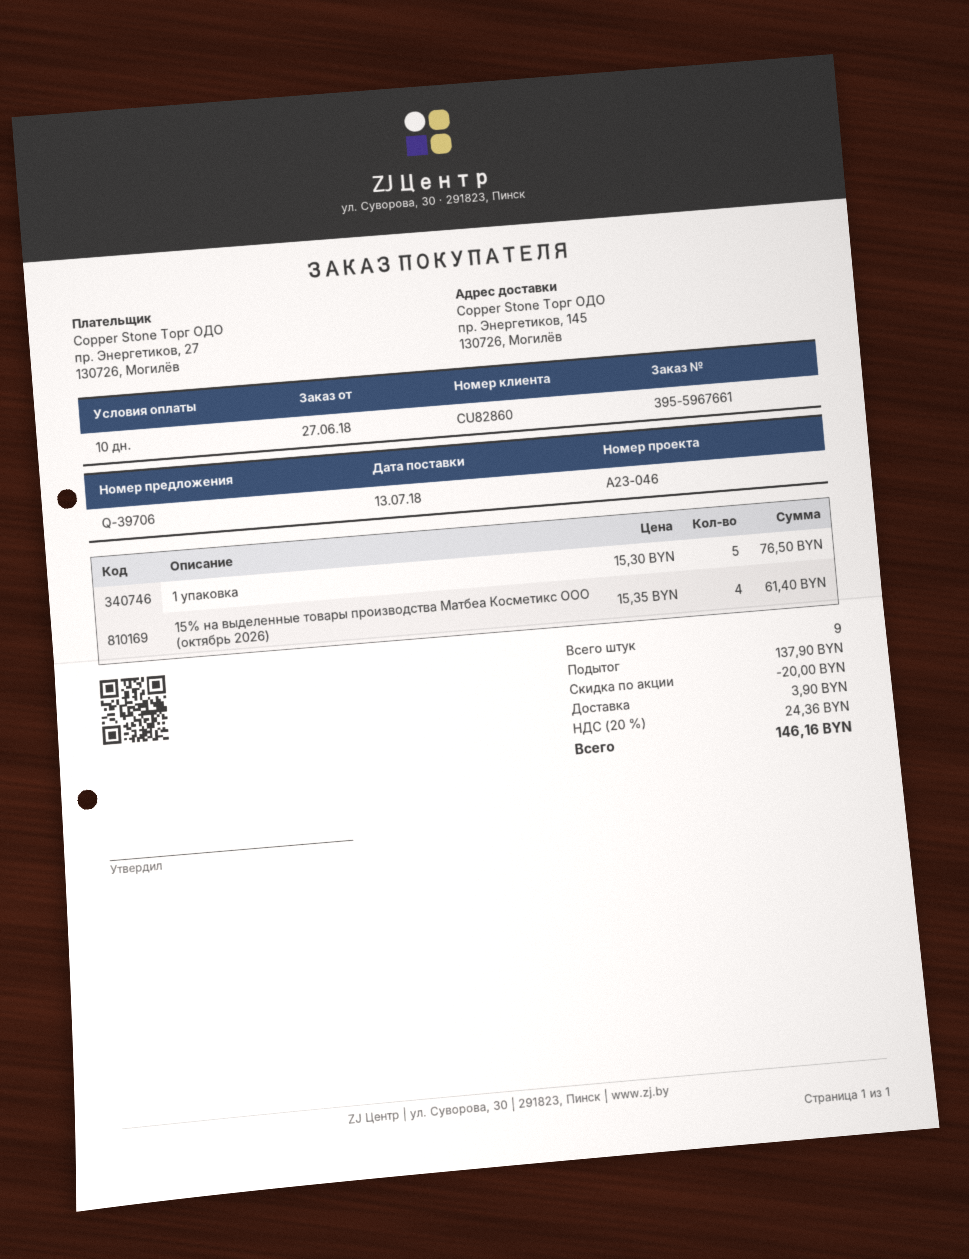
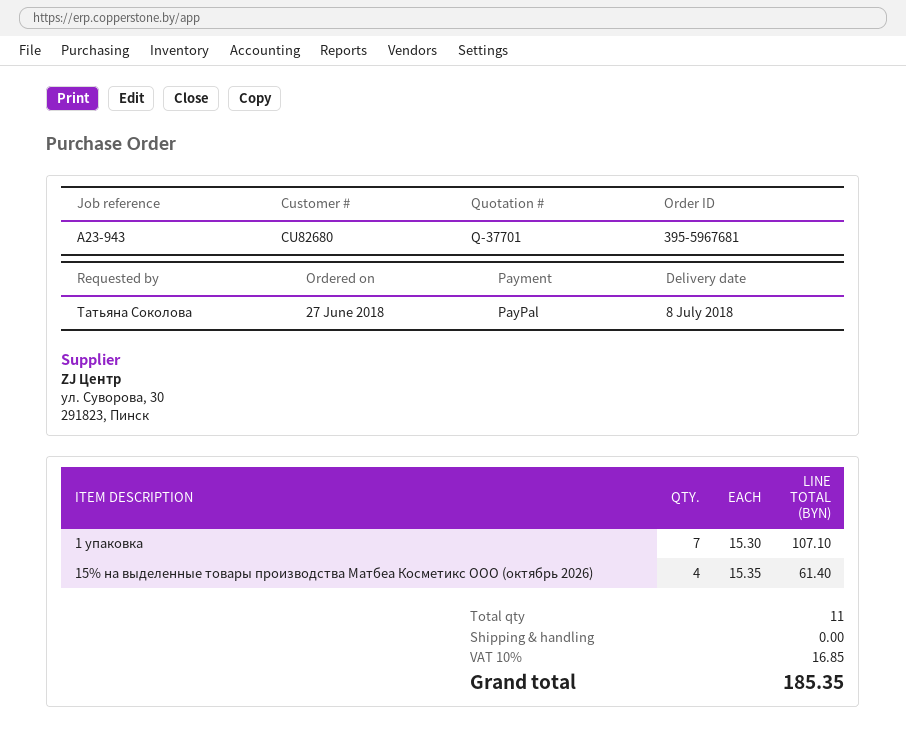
quote number: Q-39706 -> Q-37701
order number: 395-5967661 -> 395-5967681
delivery date: 2018-07-13 -> 2018-07-08
customer number: CU82860 -> CU82680
reference: A23-046 -> A23-943
1 упаковка: 5 x 15.30 = 76.50 -> 7 x 15.30 = 107.10
total quantity: 9 -> 11
discount: 20.00 -> none
shipping: 3.90 -> 0.00
tax: 20% = 24.36 -> 10% = 16.85
total: 146.16 -> 185.35

